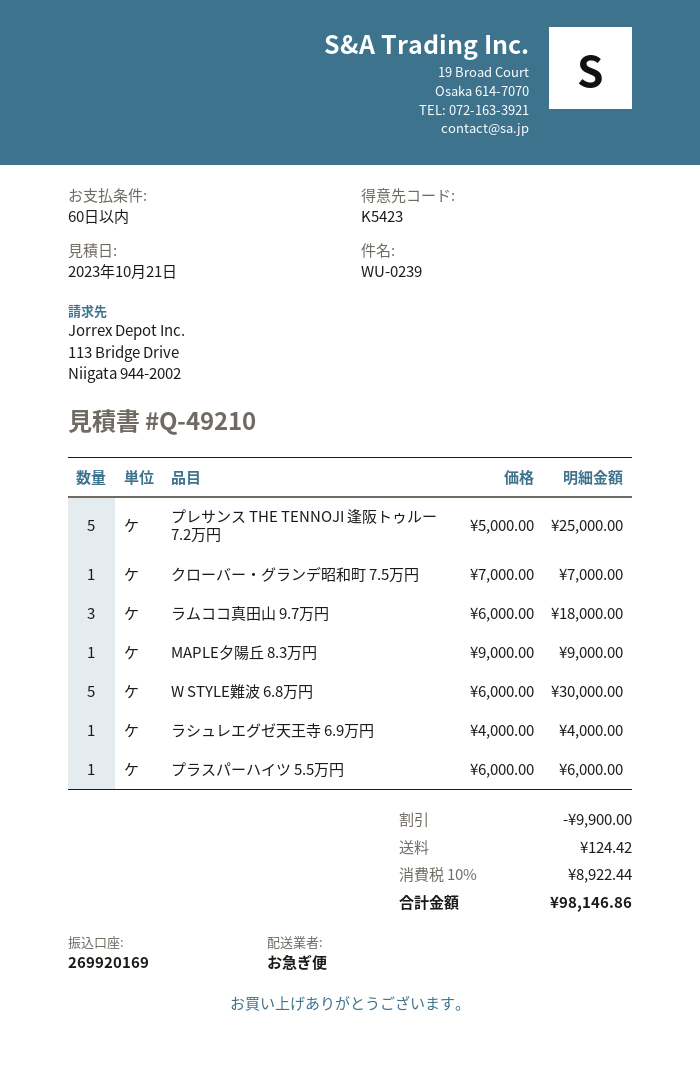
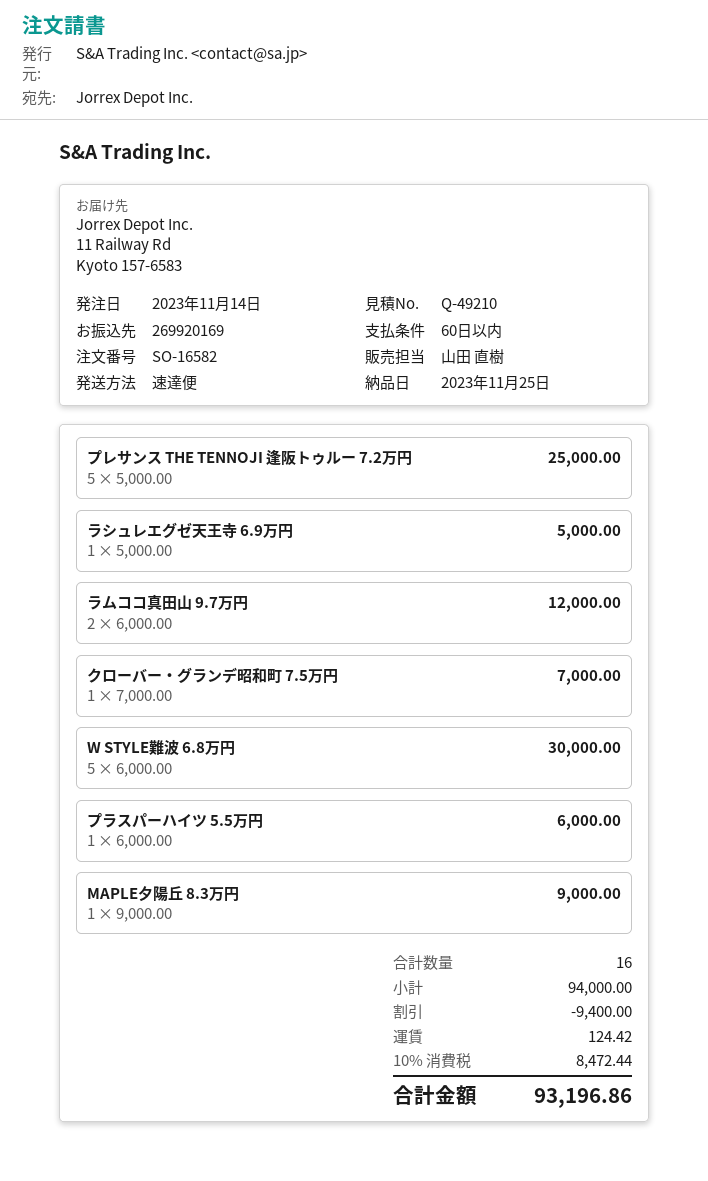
ラムココ真田山 9.7万円: 3 x 6000.00 = 18000.00 -> 2 x 6000.00 = 12000.00
ラシュレエグゼ天王寺 6.9万円: 1 x 4000.00 = 4000.00 -> 1 x 5000.00 = 5000.00
discount: 9900.00 -> 9400.00
tax: 10% = 8922.44 -> 10% = 8472.44
total: 98146.86 -> 93196.86

